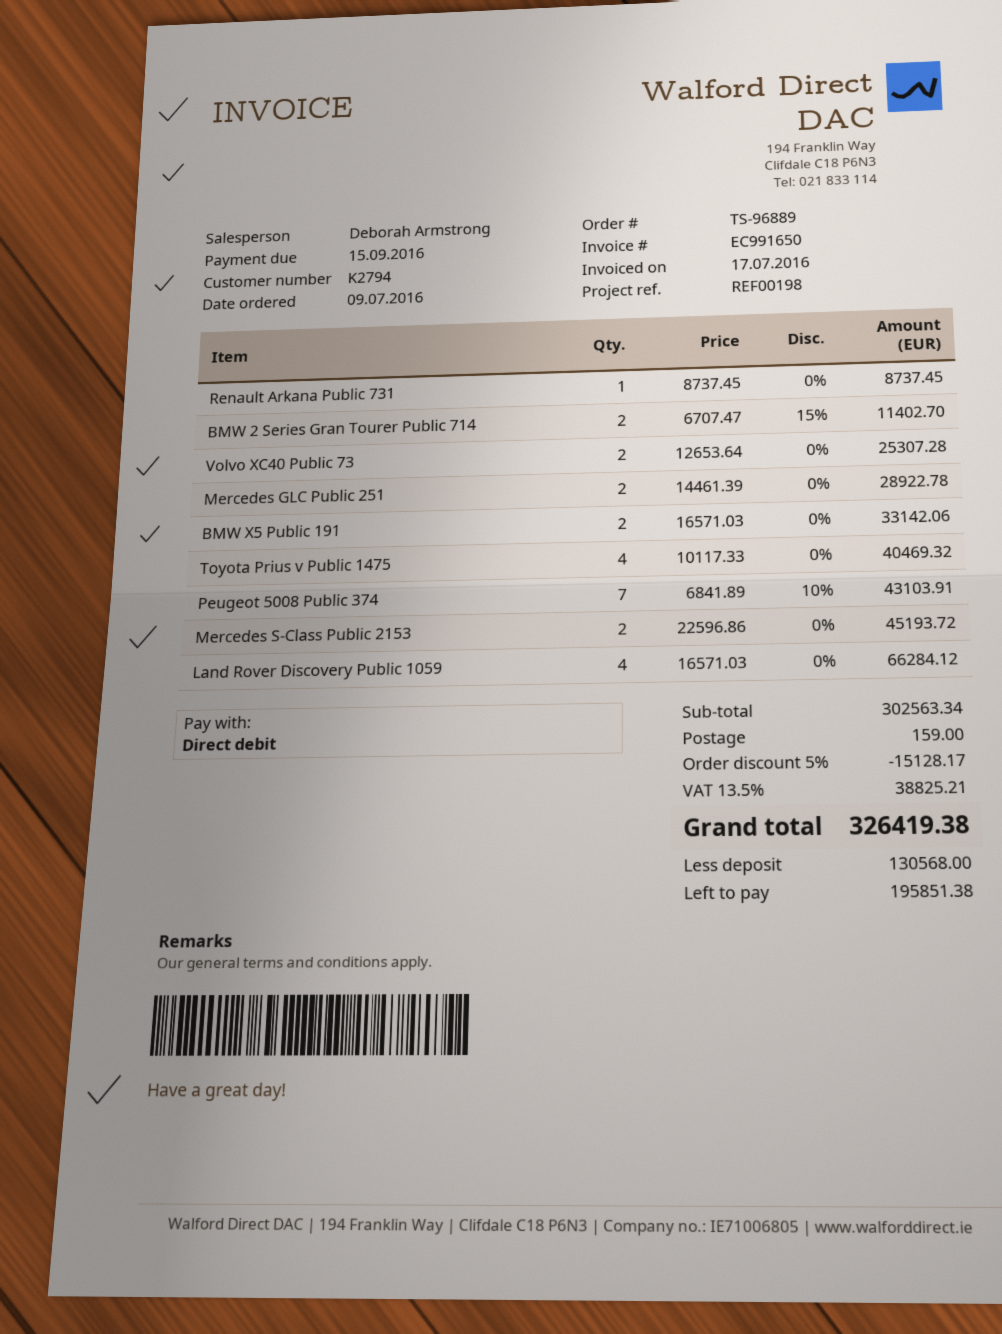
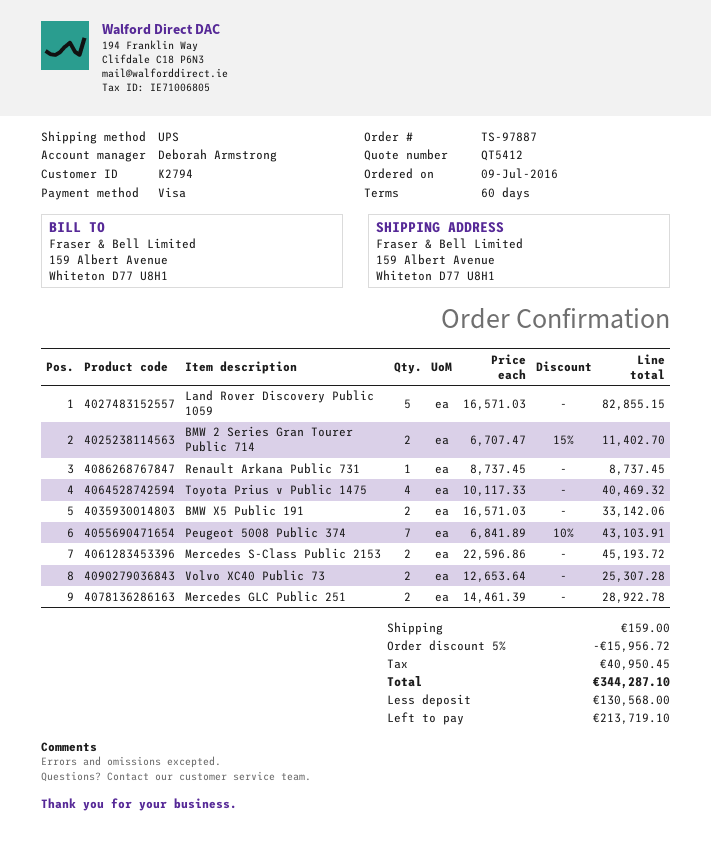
order number: TS-96889 -> TS-97887
payment method: direct debit -> Visa
Land Rover Discovery Public 1059: 4 x 16571.03 = 66284.12 -> 5 x 16571.03 = 82855.15
discount: 5% = 15128.17 -> 5% = 15956.72
tax: 38825.21 -> 40950.45
total: 326419.38 -> 344287.10
balance: 195851.38 -> 213719.10

